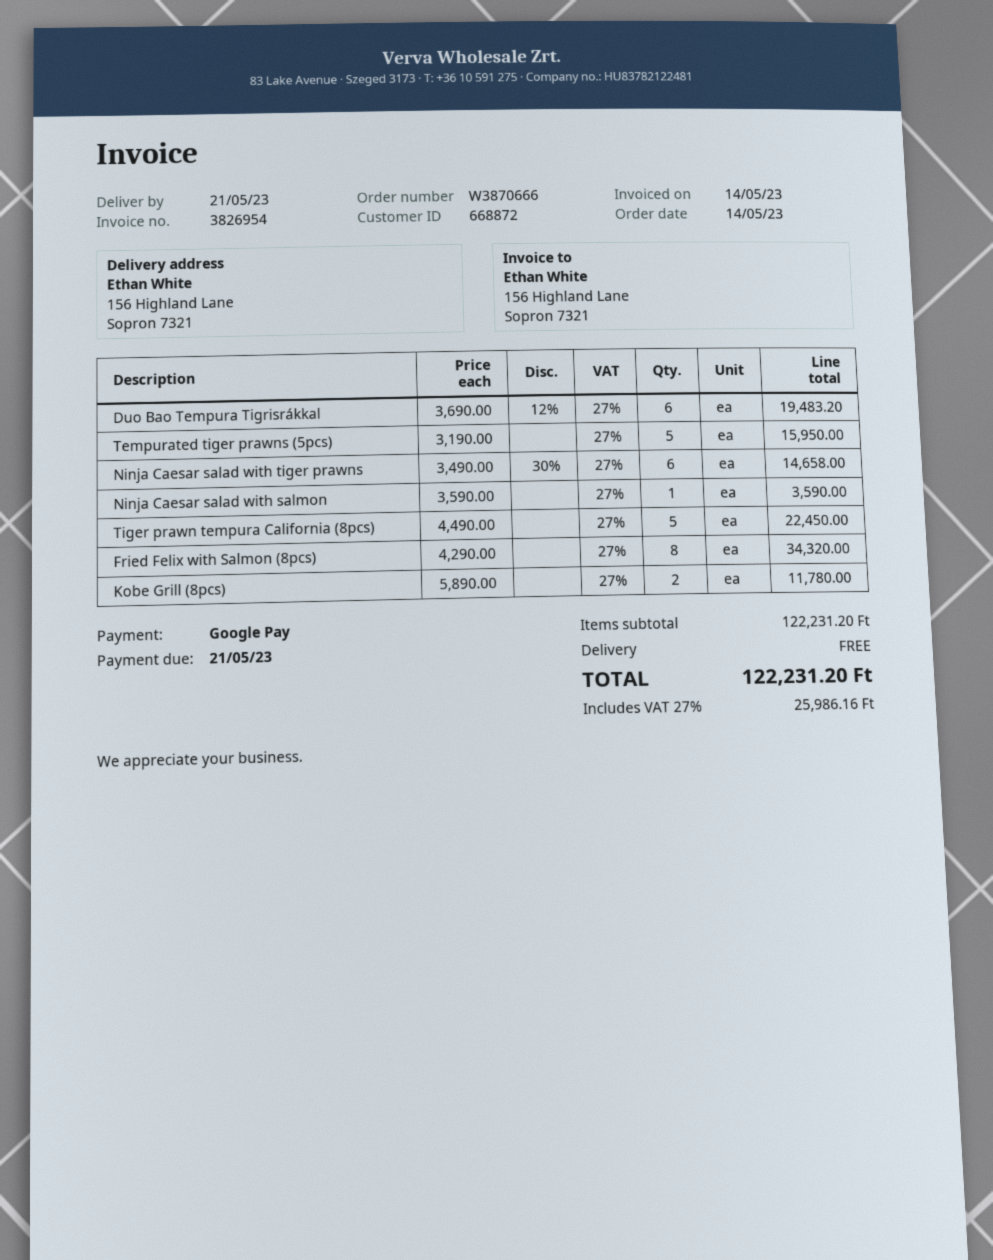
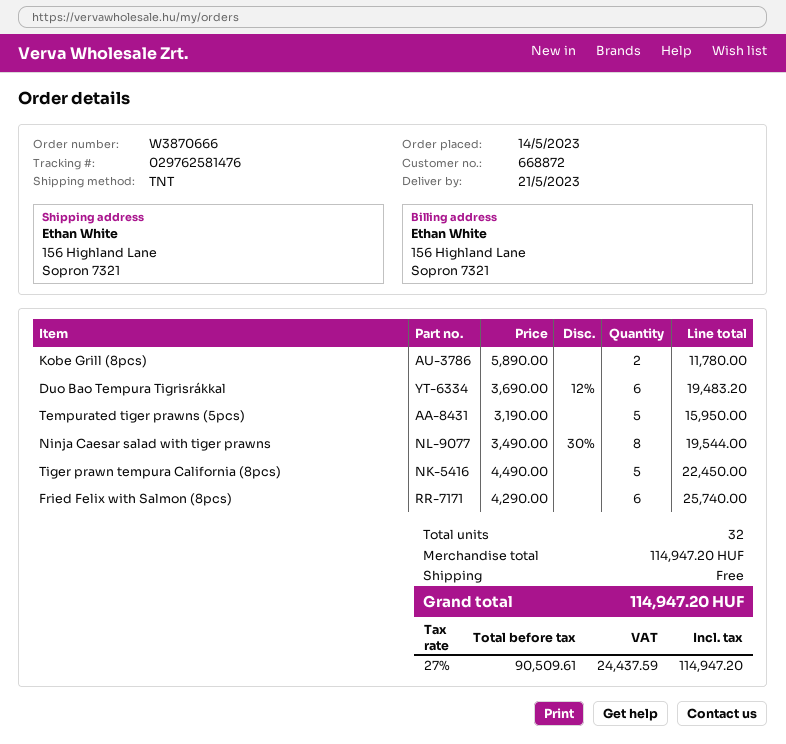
Ninja Caesar salad with tiger prawns: 6 x 3490.00 - 30% = 14658.00 -> 8 x 3490.00 - 30% = 19544.00
Ninja Caesar salad with salmon: 1 x 3590.00 = 3590.00 -> none
Fried Felix with Salmon (8pcs): 8 x 4290.00 = 34320.00 -> 6 x 4290.00 = 25740.00
subtotal: 122231.20 -> 114947.20
tax: 27% = 25986.16 -> 27% = 24437.59
total: 122231.20 -> 114947.20

